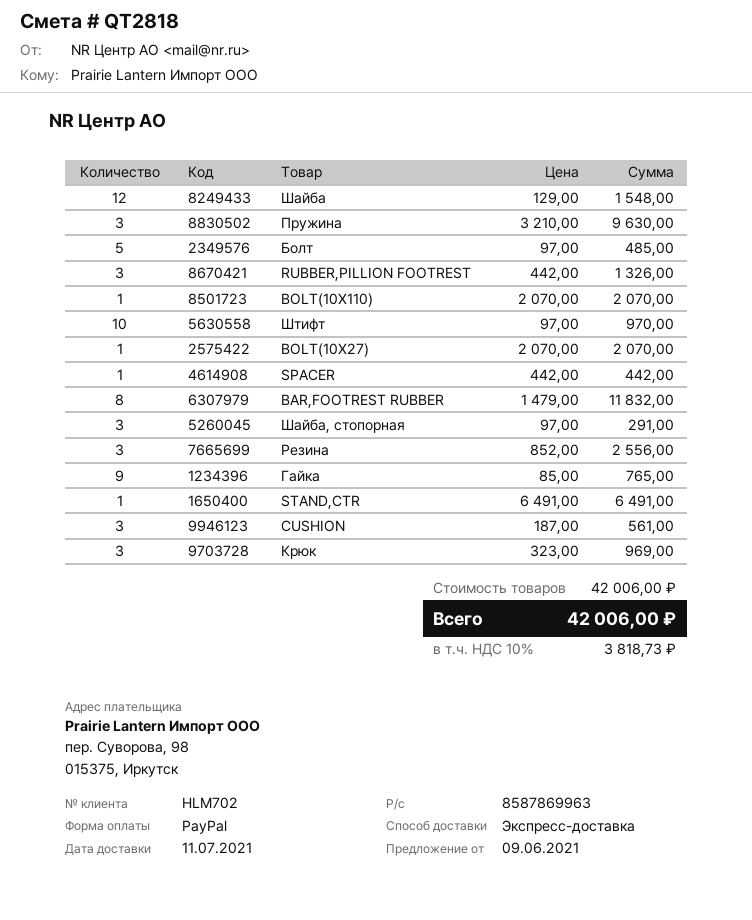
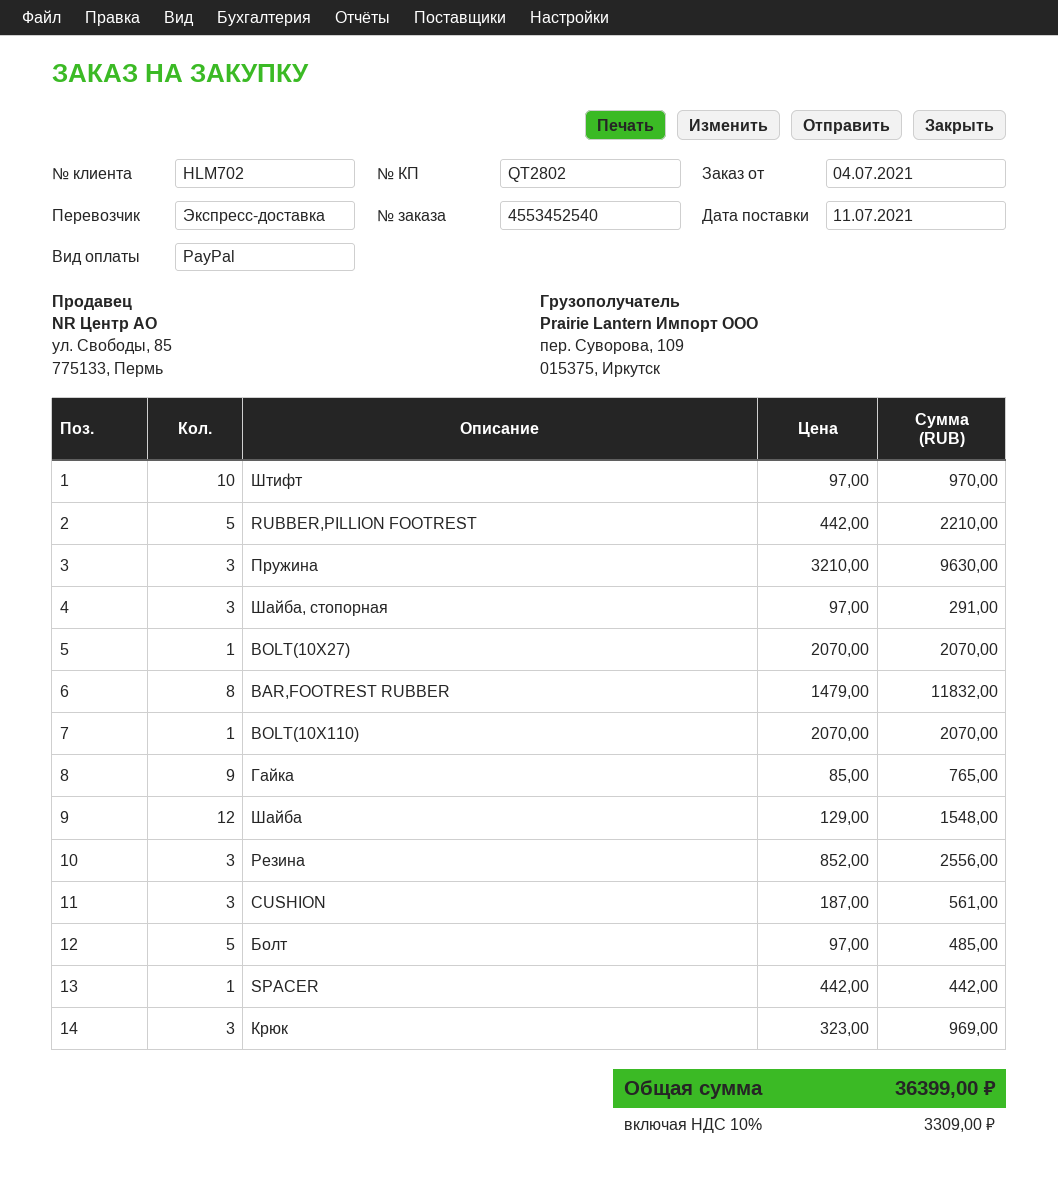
quote number: QT2818 -> QT2802
RUBBER,PILLION FOOTREST: 3 x 442.00 = 1326.00 -> 5 x 442.00 = 2210.00
STAND,CTR: 1 x 6491.00 = 6491.00 -> none
tax: 10% = 3818.73 -> 10% = 3309.00
total: 42006.00 -> 36399.00

